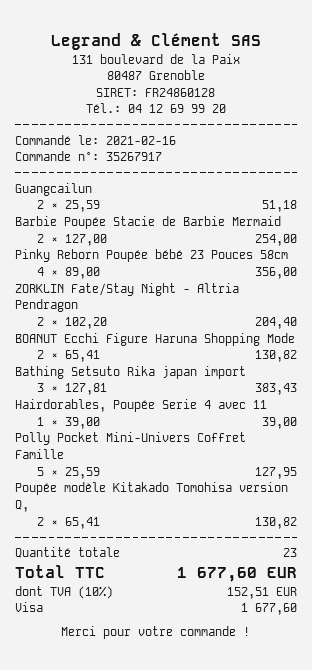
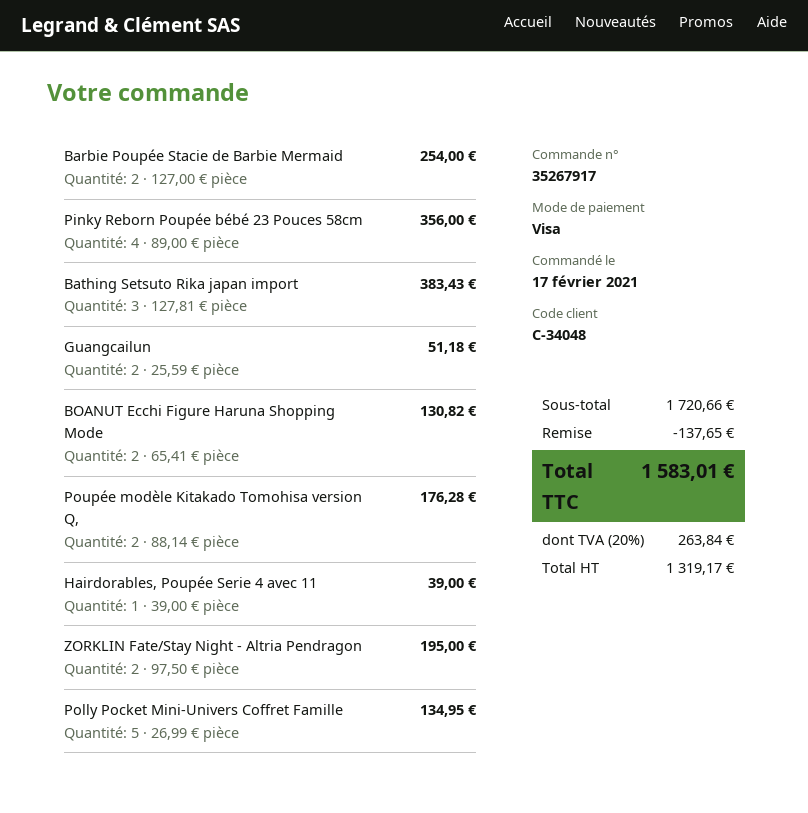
order date: 2021-02-16 -> 2021-02-17
ZORKLIN Fate/Stay Night - Altria Pendragon: 2 x 102.20 = 204.40 -> 2 x 97.50 = 195.00
Polly Pocket Mini-Univers Coffret Famille: 5 x 25.59 = 127.95 -> 5 x 26.99 = 134.95
Poupée modèle Kitakado Tomohisa version Q,: 2 x 65.41 = 130.82 -> 2 x 88.14 = 176.28
discount: none -> 137.65
tax: 10% = 152.51 -> 20% = 263.84
total: 1677.60 -> 1583.01

